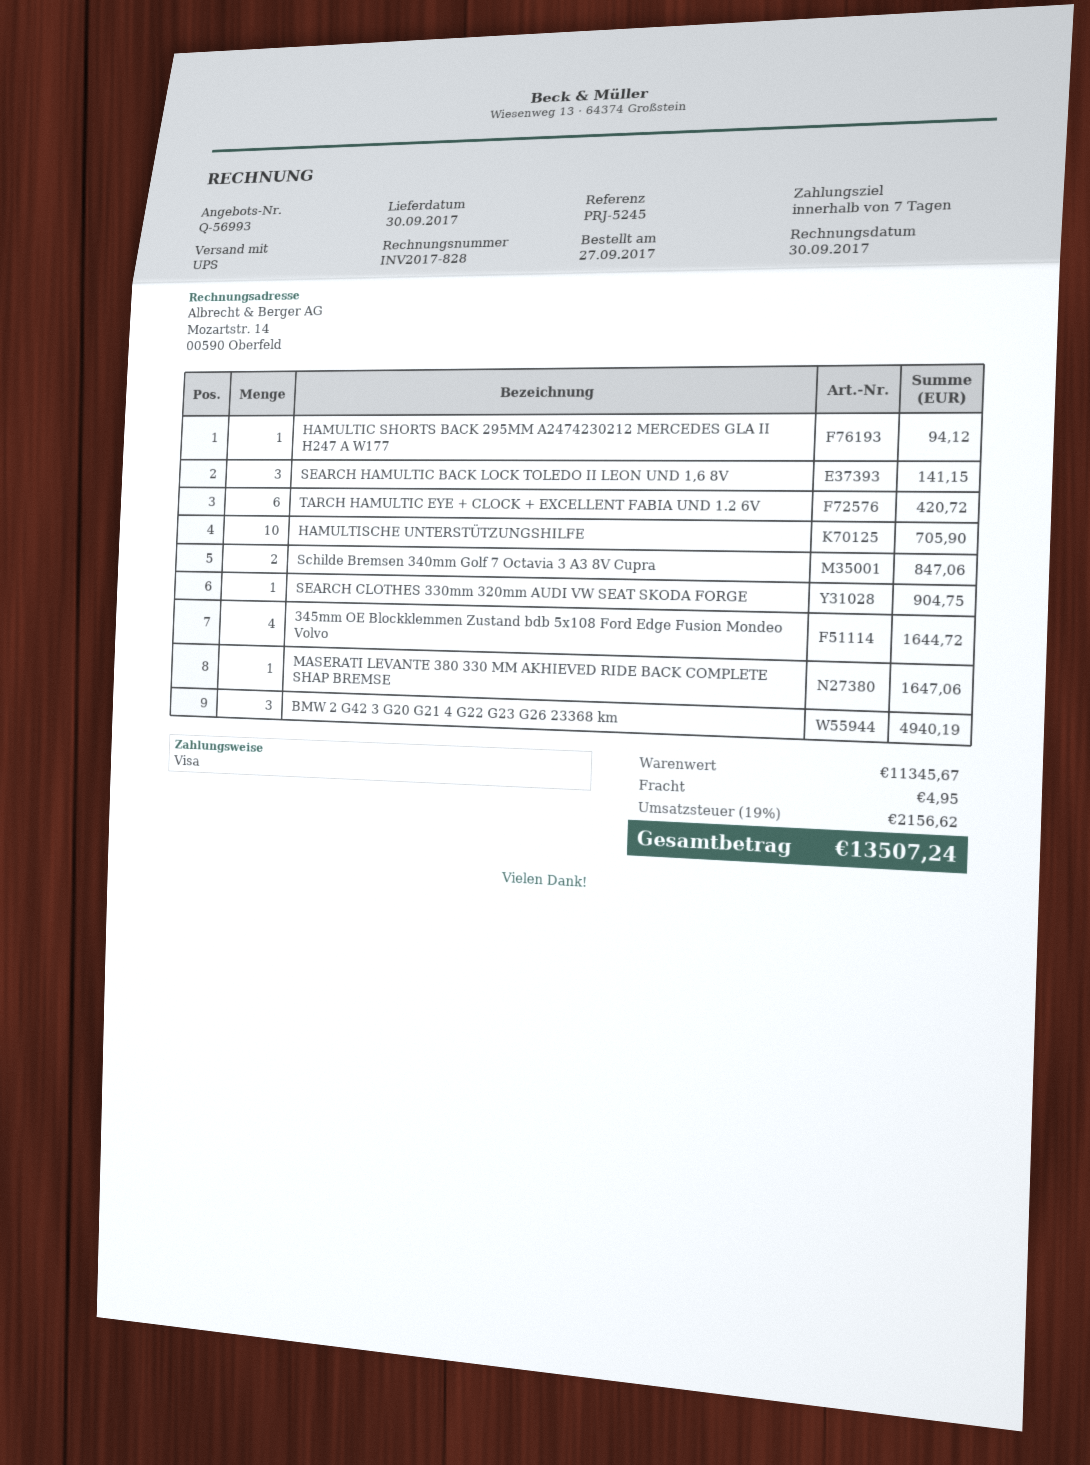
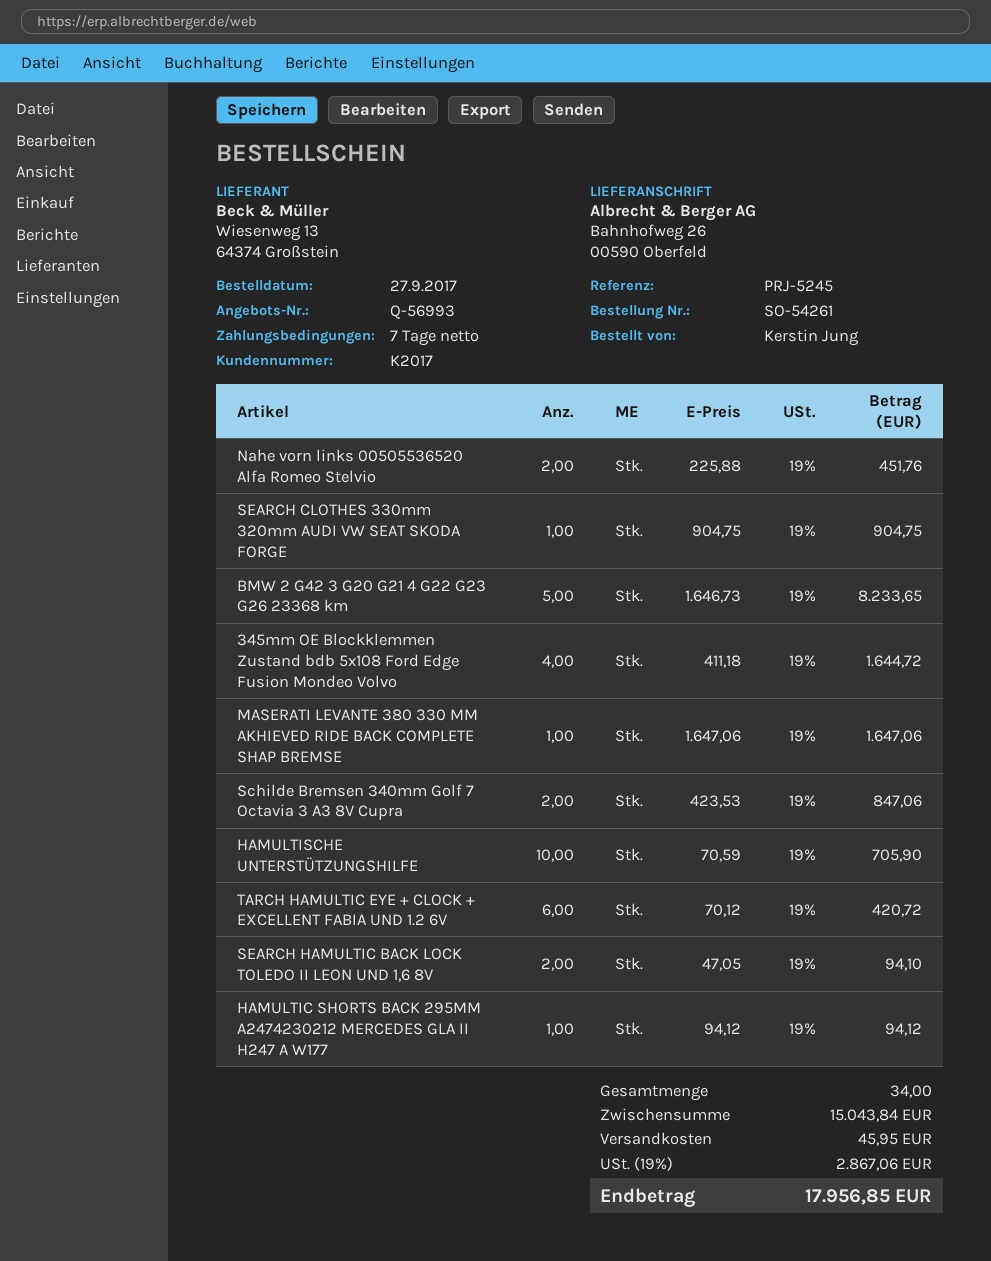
SEARCH HAMULTIC BACK LOCK TOLEDO II LEON UND 1,6 8V: 3 for 141.15 -> 2 for 94.10
BMW 2 G42 3 G20 G21 4 G22 G23 G26 23368 km: 3 for 4940.19 -> 5 for 8233.65
Nahe vorn links 00505536520 Alfa Romeo Stelvio: none -> 2 for 451.76
subtotal: 11345.67 -> 15043.84
shipping: 4.95 -> 45.95
tax: 19% = 2156.62 -> 19% = 2867.06
total: 13507.24 -> 17956.85

